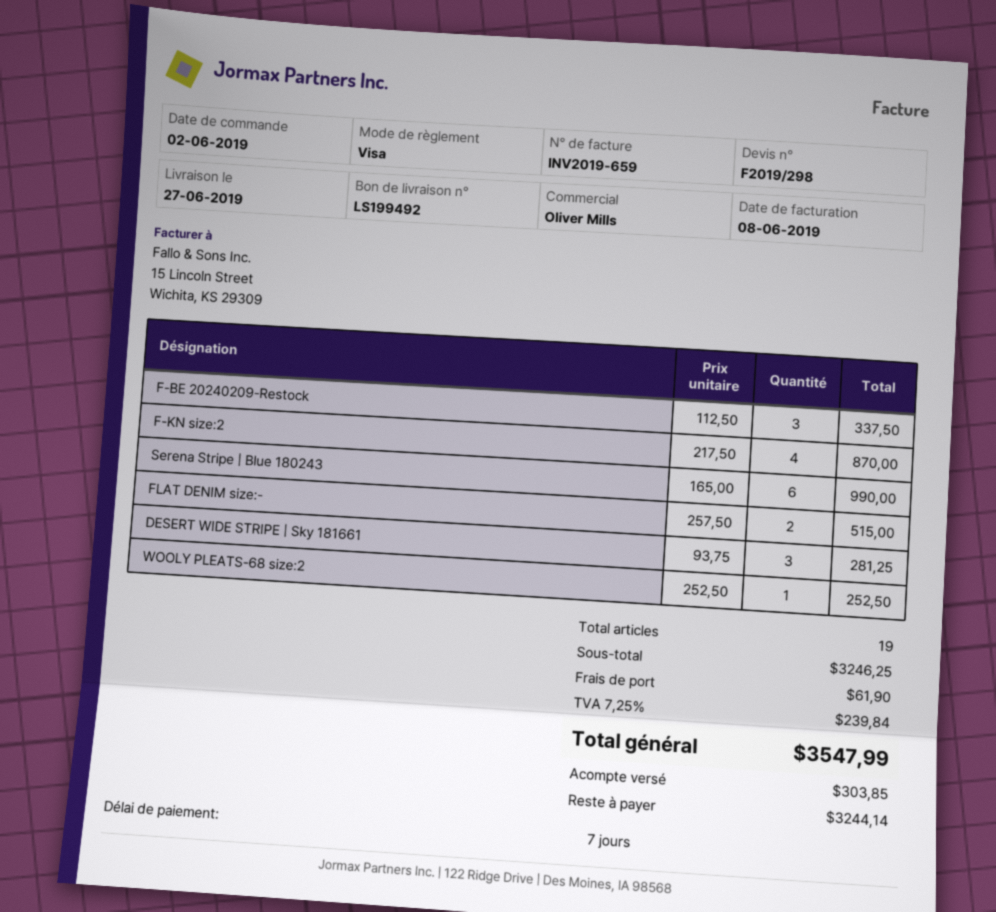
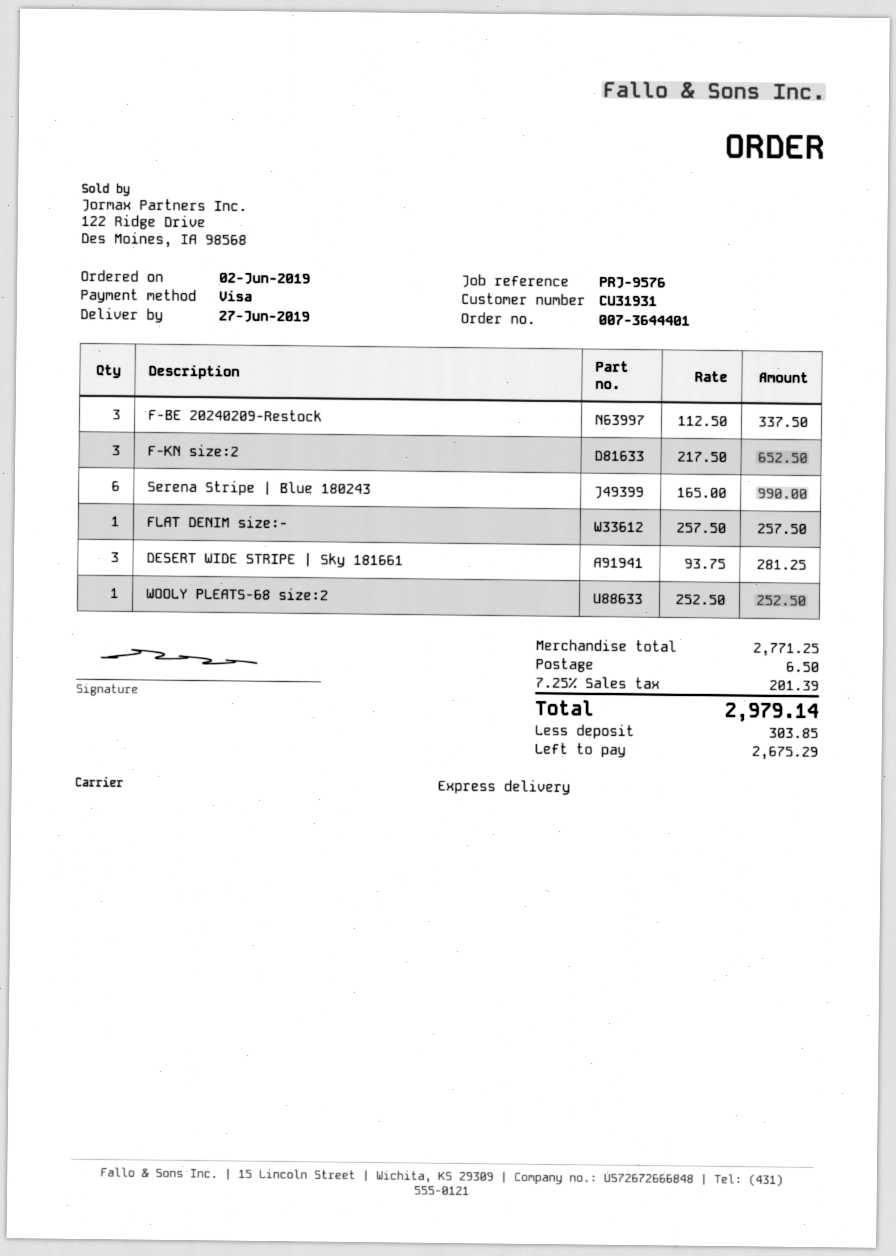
F-KN size:2: 4 x 217.50 = 870.00 -> 3 x 217.50 = 652.50
FLAT DENIM size:-: 2 x 257.50 = 515.00 -> 1 x 257.50 = 257.50
subtotal: 3246.25 -> 2771.25
shipping: 61.90 -> 6.50
tax: 7.25% = 239.84 -> 7.25% = 201.39
total: 3547.99 -> 2979.14
balance: 3244.14 -> 2675.29

